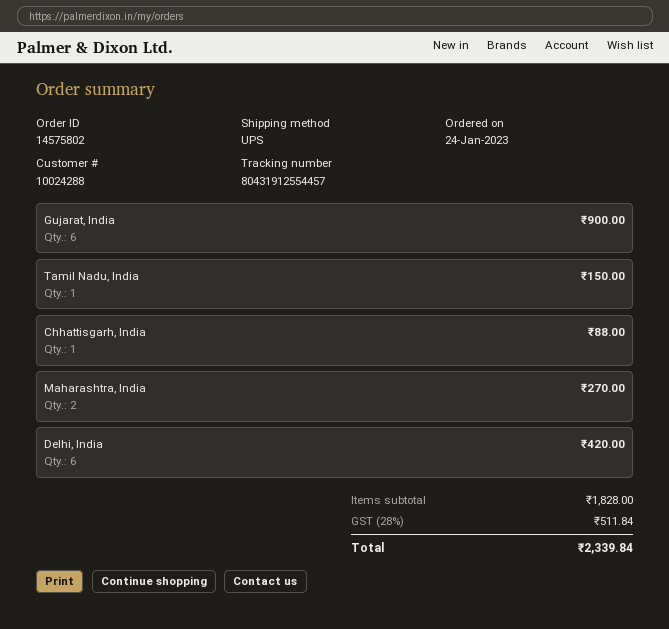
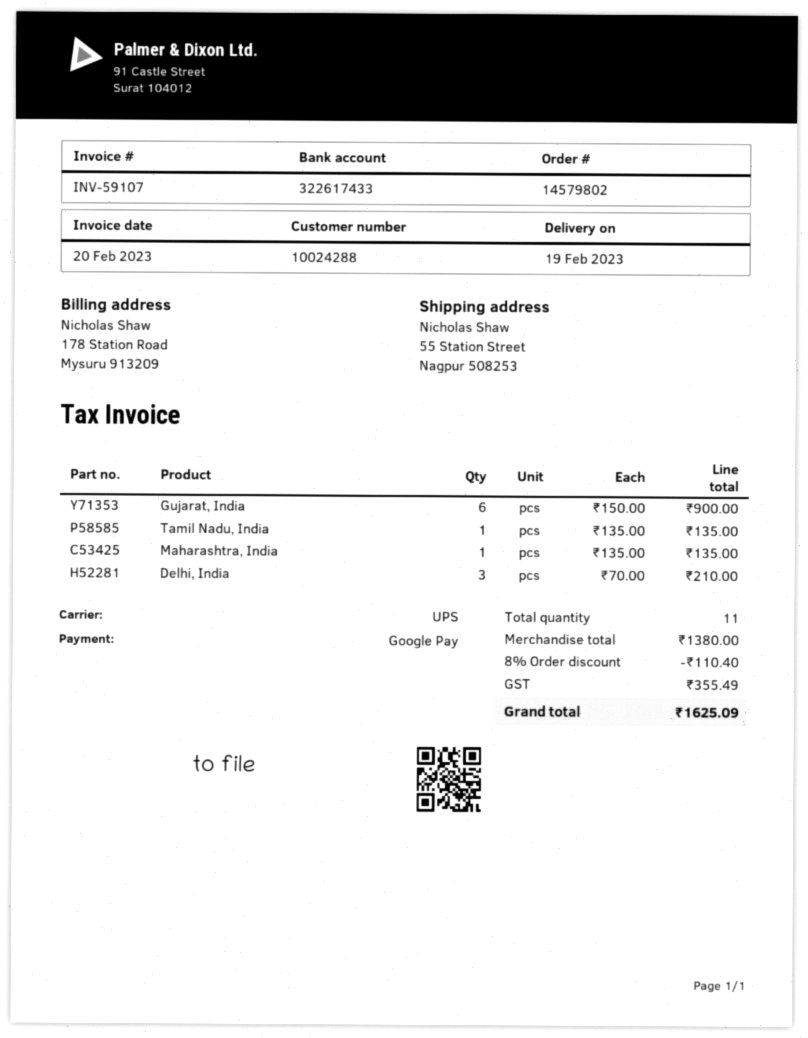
order number: 14575802 -> 14579802
Tamil Nadu, India: 1 for 150.00 -> 1 for 135.00
Chhattisgarh, India: 1 for 88.00 -> none
Maharashtra, India: 2 for 270.00 -> 1 for 135.00
Delhi, India: 6 for 420.00 -> 3 for 210.00
subtotal: 1828.00 -> 1380.00
discount: none -> 8% = 110.40
tax: 511.84 -> 355.49
total: 2339.84 -> 1625.09

